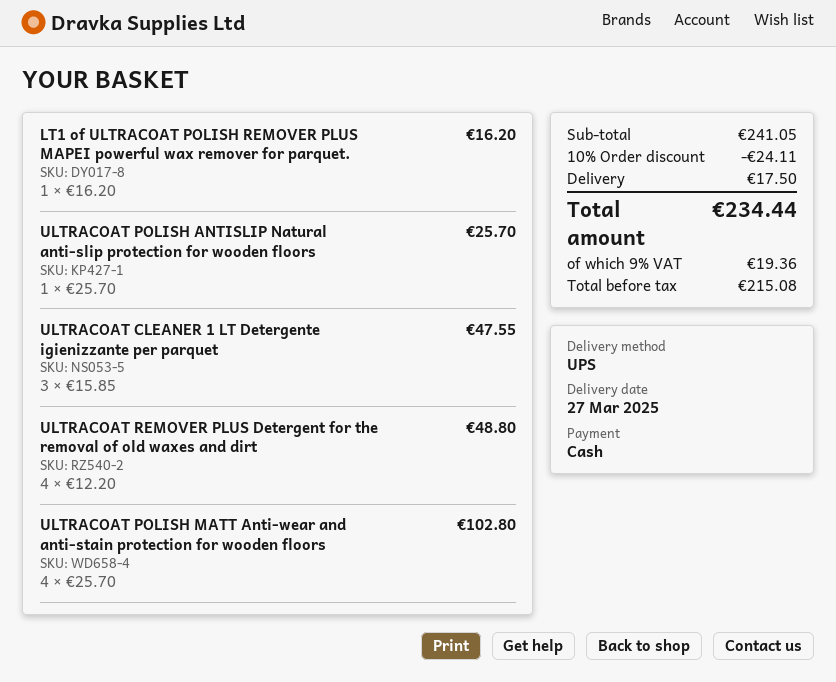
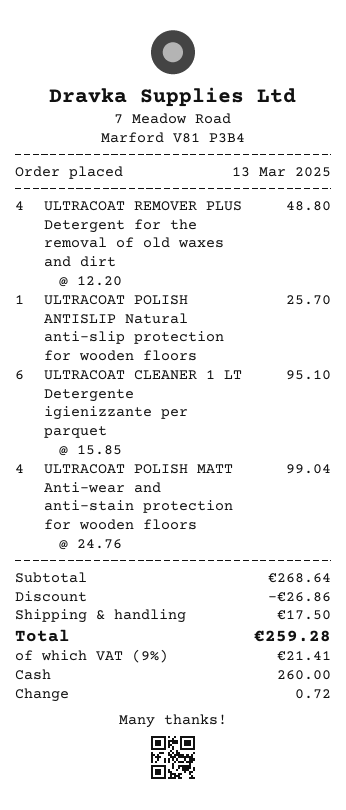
LT1 of ULTRACOAT POLISH REMOVER PLUS MAPEI powerful wax remover for parquet.: 1 x 16.20 = 16.20 -> none
ULTRACOAT CLEANER 1 LT Detergente igienizzante per parquet: 3 x 15.85 = 47.55 -> 6 x 15.85 = 95.10
ULTRACOAT POLISH MATT Anti-wear and anti-stain protection for wooden floors: 4 x 25.70 = 102.80 -> 4 x 24.76 = 99.04
subtotal: 241.05 -> 268.64
discount: 24.11 -> 26.86
tax: 9% = 19.36 -> 9% = 21.41
total: 234.44 -> 259.28

